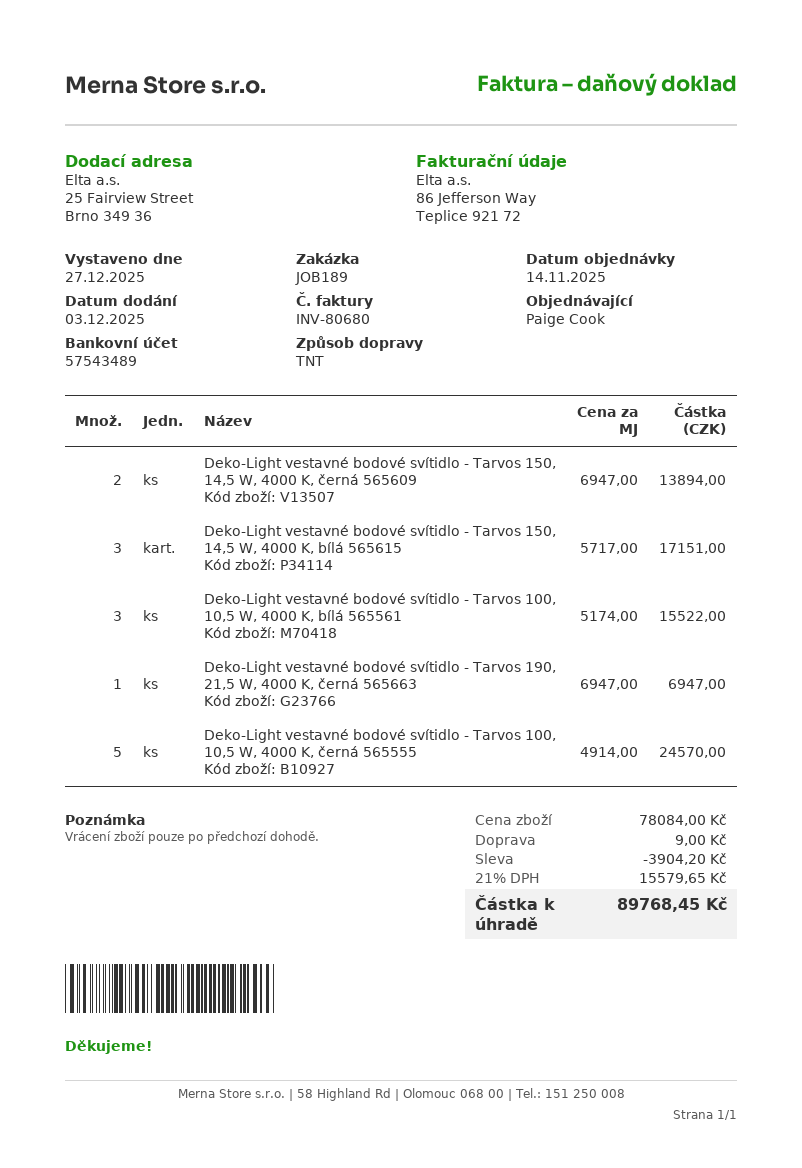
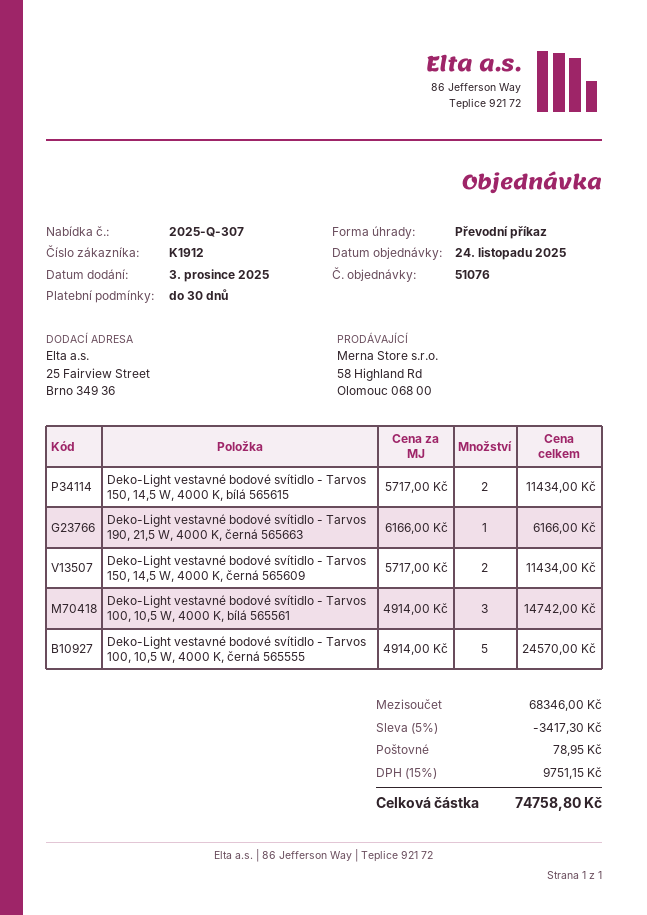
order date: 2025-11-14 -> 2025-11-24
Deko-Light vestavné bodové svítidlo - Tarvos 150, 14,5 W, 4000 K, černá 565609: 2 x 6947.00 = 13894.00 -> 2 x 5717.00 = 11434.00
Deko-Light vestavné bodové svítidlo - Tarvos 150, 14,5 W, 4000 K, bílá 565615: 3 x 5717.00 = 17151.00 -> 2 x 5717.00 = 11434.00
Deko-Light vestavné bodové svítidlo - Tarvos 100, 10,5 W, 4000 K, bílá 565561: 3 x 5174.00 = 15522.00 -> 3 x 4914.00 = 14742.00
Deko-Light vestavné bodové svítidlo - Tarvos 190, 21,5 W, 4000 K, černá 565663: 1 x 6947.00 = 6947.00 -> 1 x 6166.00 = 6166.00
subtotal: 78084.00 -> 68346.00
discount: 3904.20 -> 3417.30
shipping: 9.00 -> 78.95
tax: 21% = 15579.65 -> 15% = 9751.15
total: 89768.45 -> 74758.80

